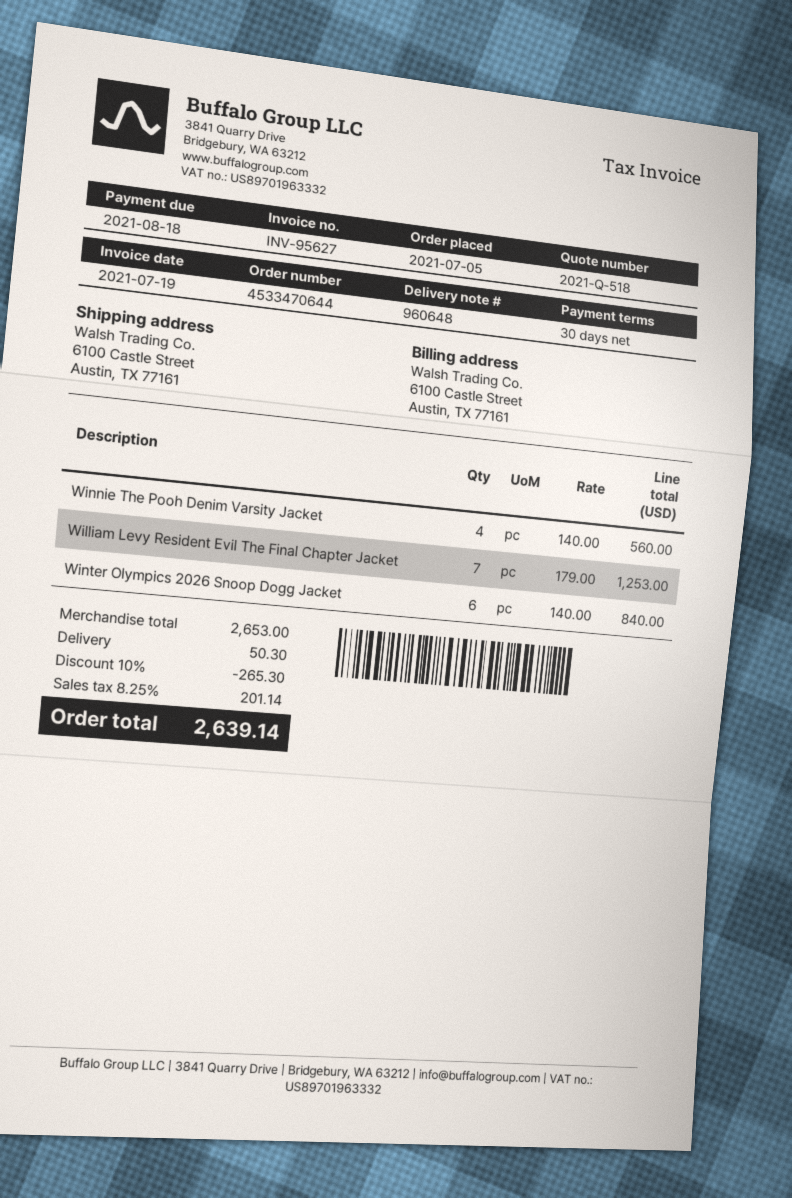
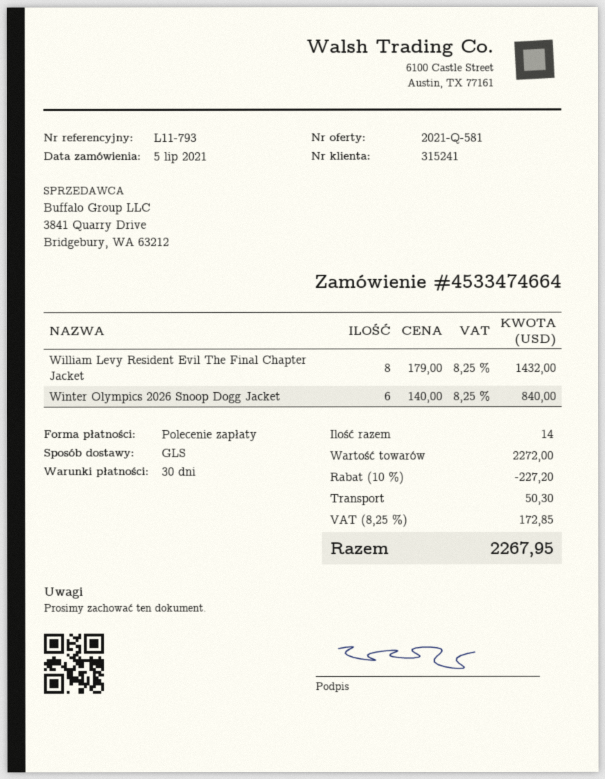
quote number: 2021-Q-518 -> 2021-Q-581
order number: 4533470644 -> 4533474664
Winnie The Pooh Denim Varsity Jacket: 4 x 140.00 = 560.00 -> none
William Levy Resident Evil The Final Chapter Jacket: 7 x 179.00 = 1253.00 -> 8 x 179.00 = 1432.00
subtotal: 2653.00 -> 2272.00
discount: 10% = 265.30 -> 10% = 227.20
tax: 8.25% = 201.14 -> 8.25% = 172.85
total: 2639.14 -> 2267.95

